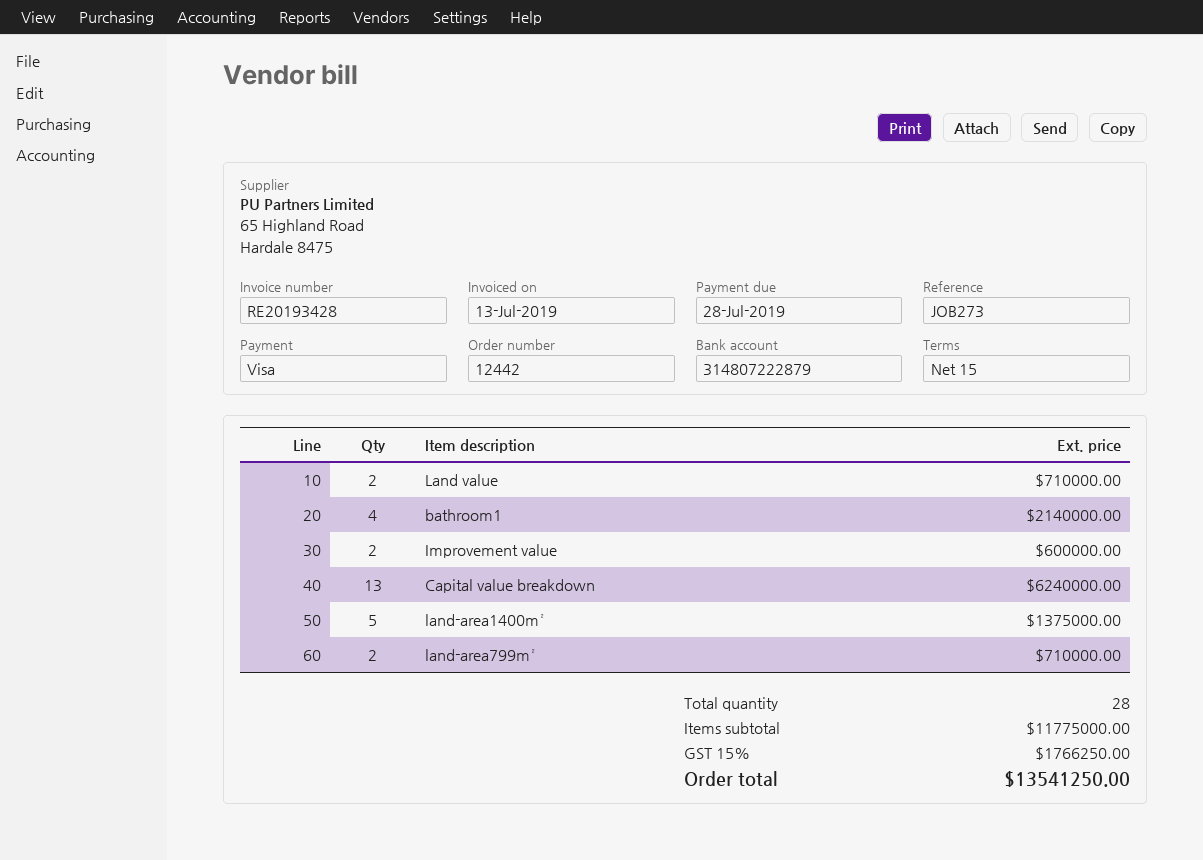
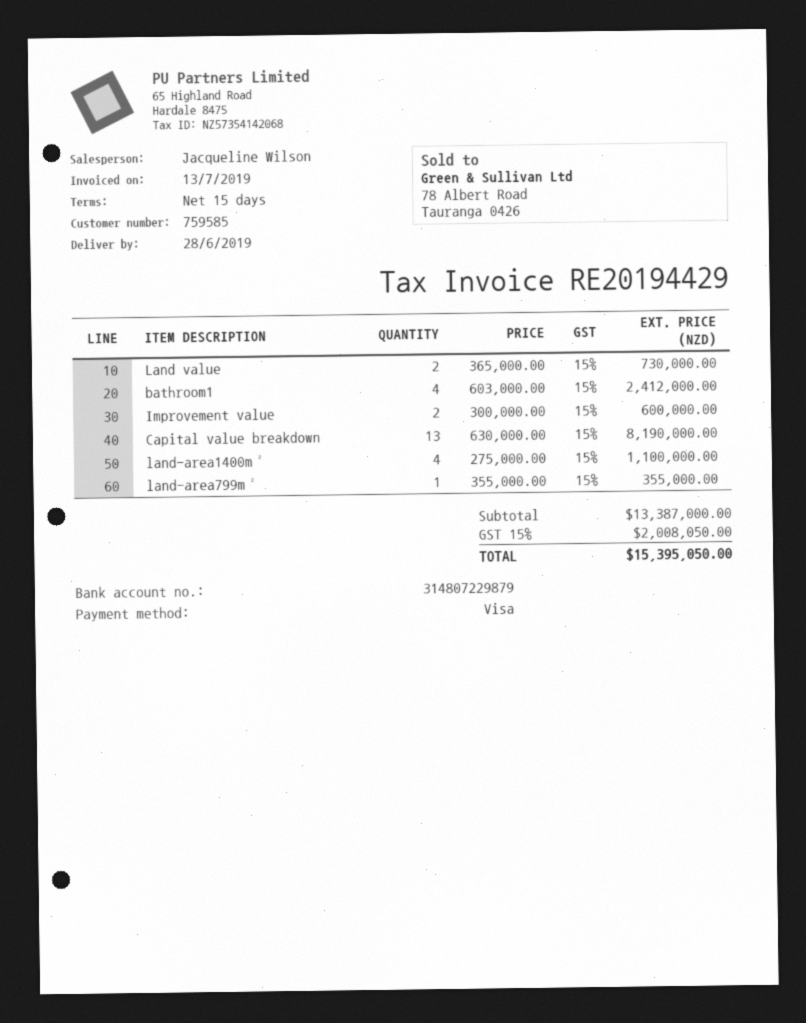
invoice number: RE20193428 -> RE20194429
bank account: 314807222879 -> 314807229879
Land value: 2 for 710000.00 -> 2 for 730000.00
bathroom1: 4 for 2140000.00 -> 4 for 2412000.00
Capital value breakdown: 13 for 6240000.00 -> 13 for 8190000.00
land-area1400m²: 5 for 1375000.00 -> 4 for 1100000.00
land-area799m²: 2 for 710000.00 -> 1 for 355000.00
subtotal: 11775000.00 -> 13387000.00
tax: 15% = 1766250.00 -> 15% = 2008050.00
total: 13541250.00 -> 15395050.00

